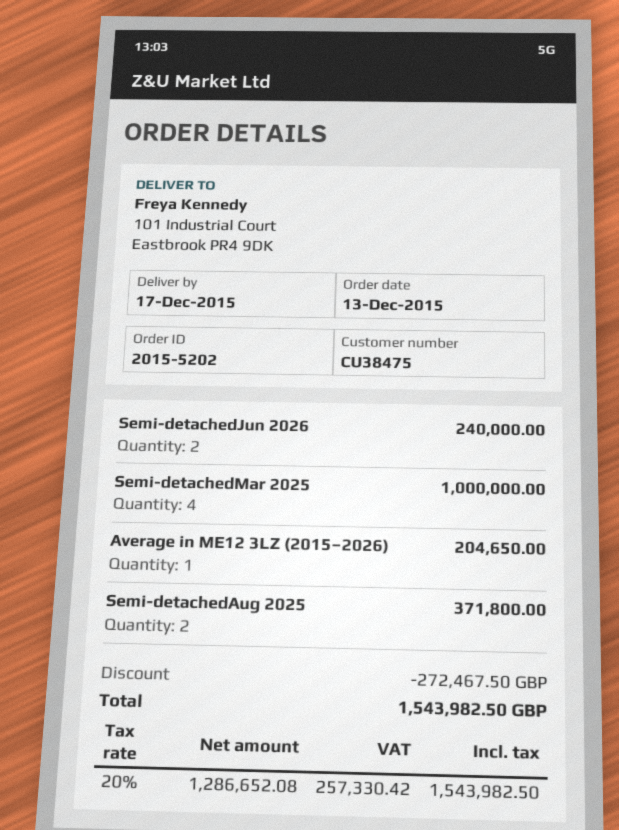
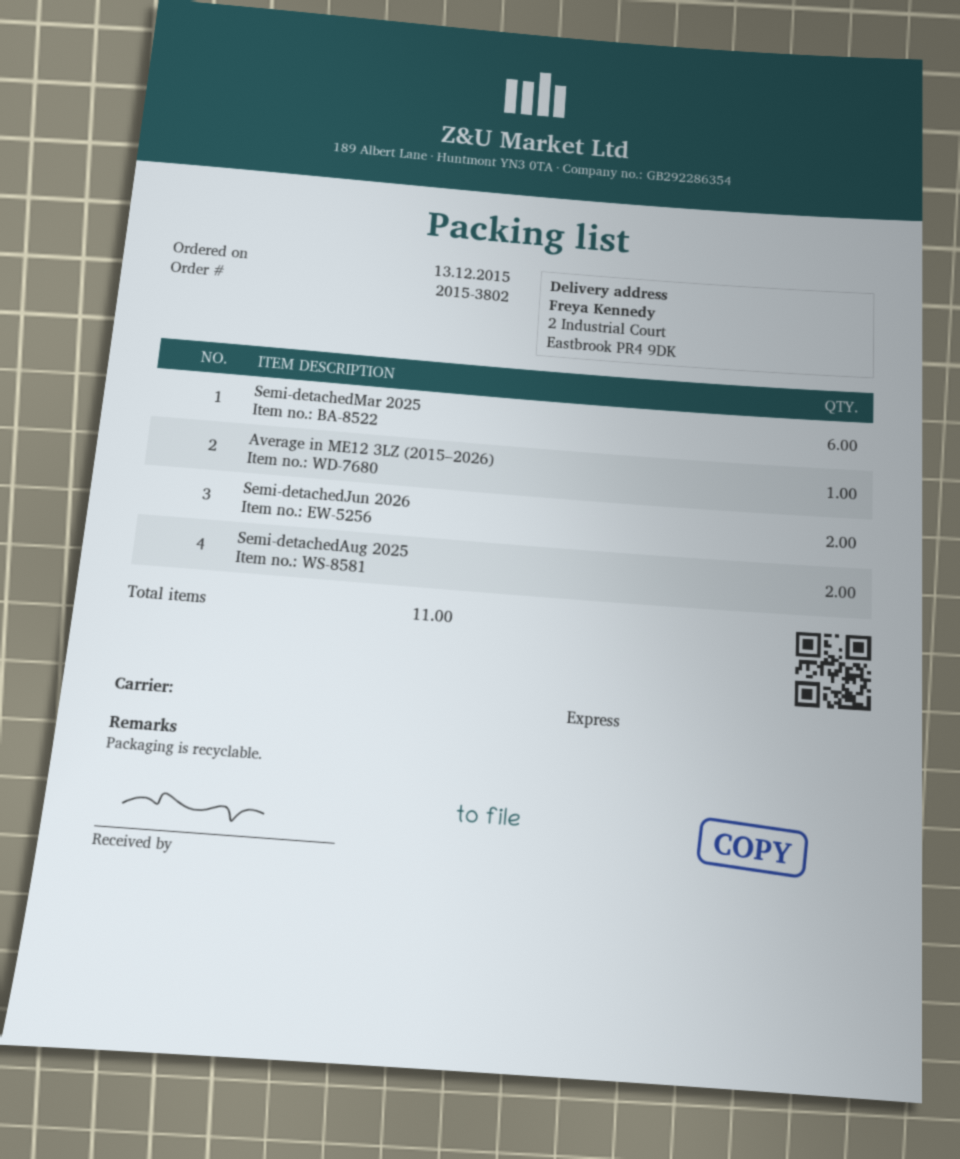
order number: 2015-5202 -> 2015-3802
ship to: 101 Industrial Court, Eastbrook PR4 9DK -> 2 Industrial Court, Eastbrook PR4 9DK
Semi-detachedMar 2025: 4 -> 6

